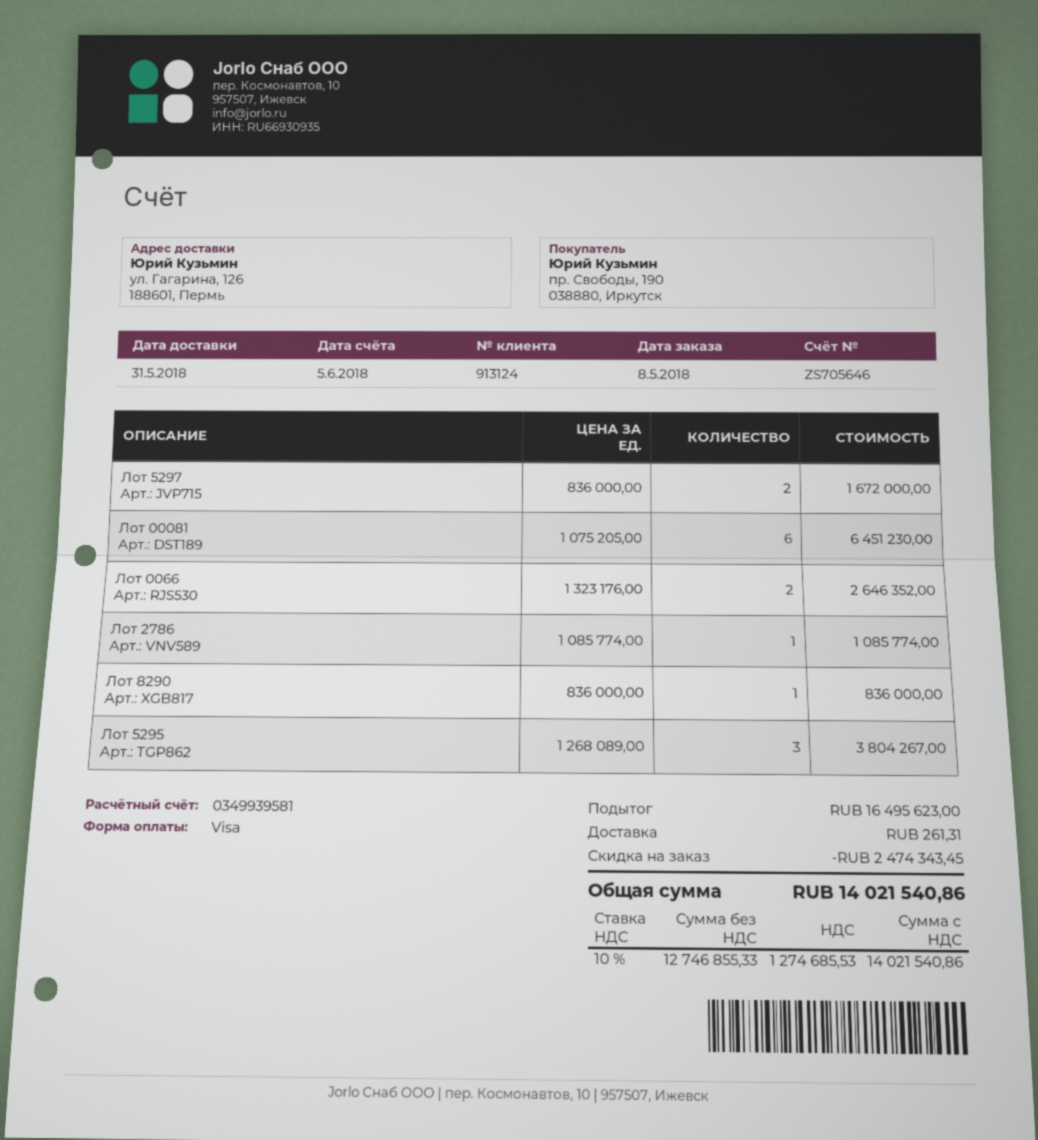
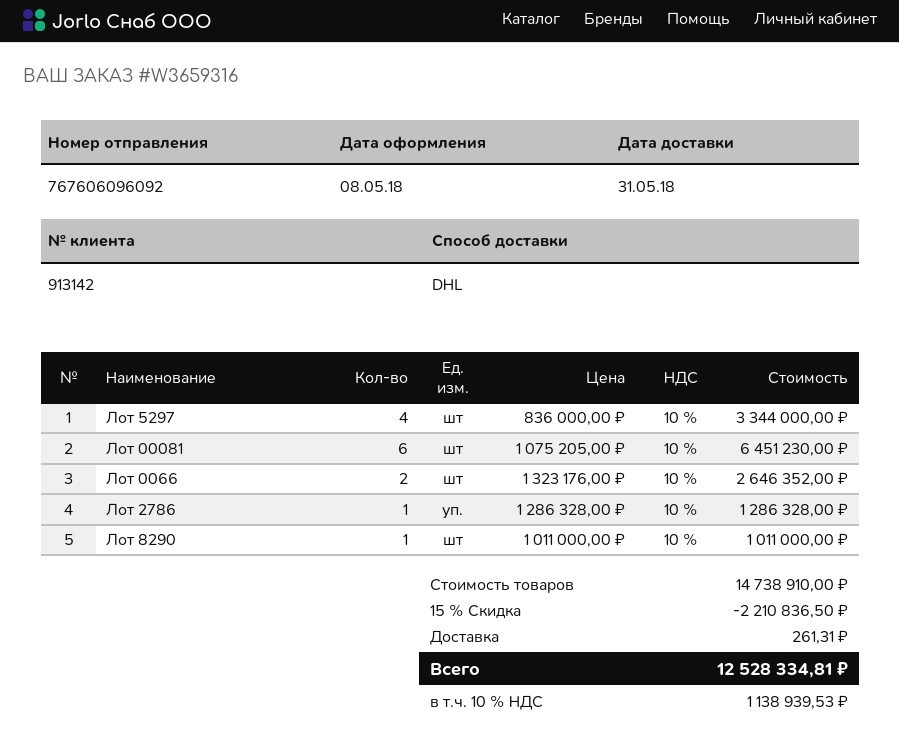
customer number: 913124 -> 913142
Лот 5297: 2 x 836000.00 = 1672000.00 -> 4 x 836000.00 = 3344000.00
Лот 2786: 1 x 1085774.00 = 1085774.00 -> 1 x 1286328.00 = 1286328.00
Лот 8290: 1 x 836000.00 = 836000.00 -> 1 x 1011000.00 = 1011000.00
Лот 5295: 3 x 1268089.00 = 3804267.00 -> none
subtotal: 16495623.00 -> 14738910.00
discount: 2474343.45 -> 2210836.50
tax: 10% = 1274685.53 -> 10% = 1138939.53
total: 14021540.86 -> 12528334.81

